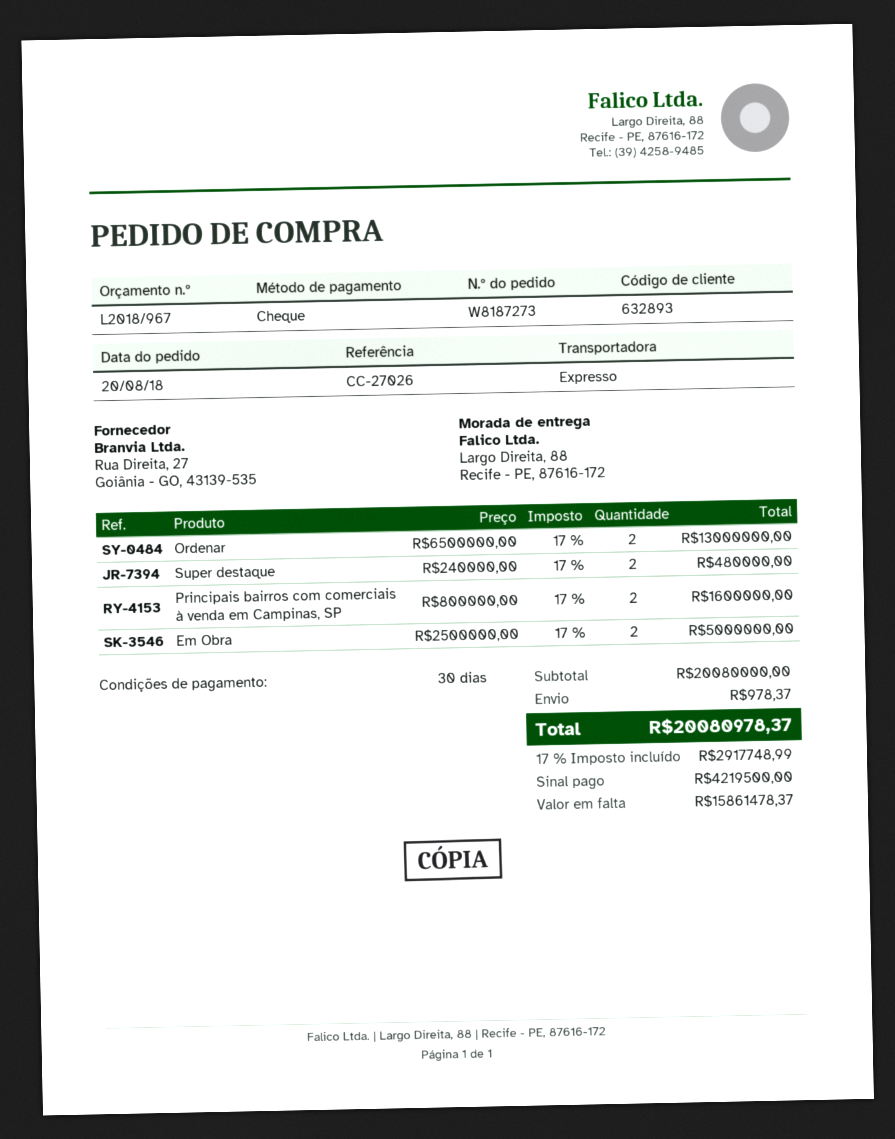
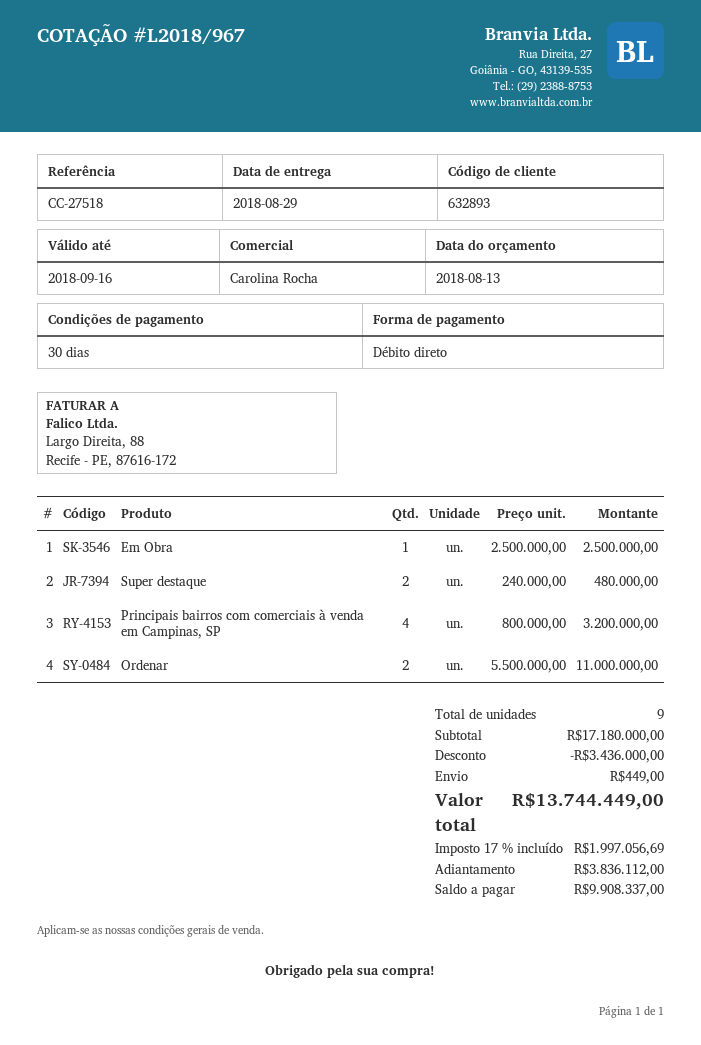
reference: CC-27026 -> CC-27518
payment method: cheque -> direct debit
Ordenar: 2 x 6500000.00 = 13000000.00 -> 2 x 5500000.00 = 11000000.00
Principais bairros com comerciais à venda em Campinas, SP: 2 x 800000.00 = 1600000.00 -> 4 x 800000.00 = 3200000.00
Em Obra: 2 x 2500000.00 = 5000000.00 -> 1 x 2500000.00 = 2500000.00
subtotal: 20080000.00 -> 17180000.00
discount: none -> 3436000.00
shipping: 978.37 -> 449.00
tax: 17% = 2917748.99 -> 17% = 1997056.69
total: 20080978.37 -> 13744449.00
deposit: 4219500.00 -> 3836112.00
balance: 15861478.37 -> 9908337.00

